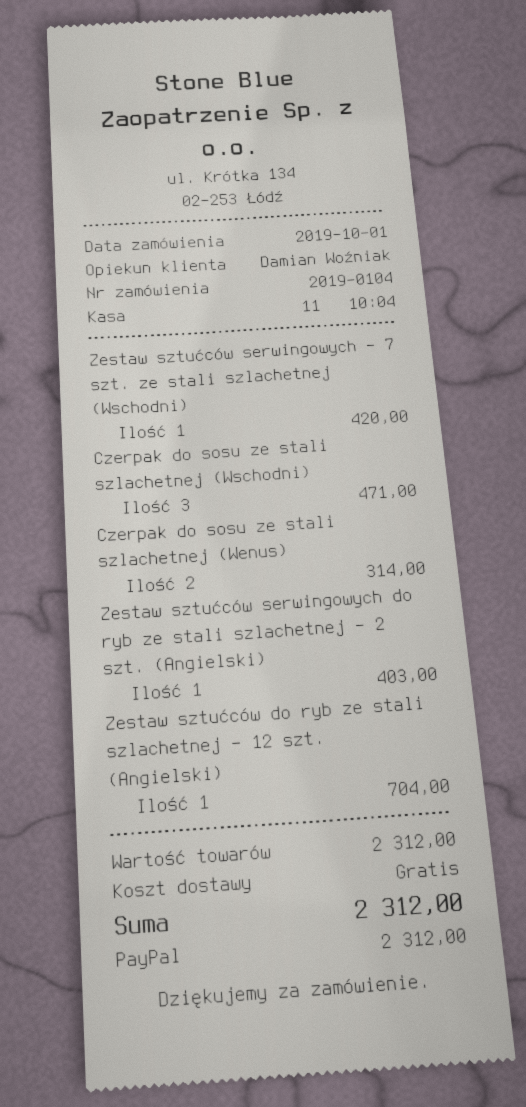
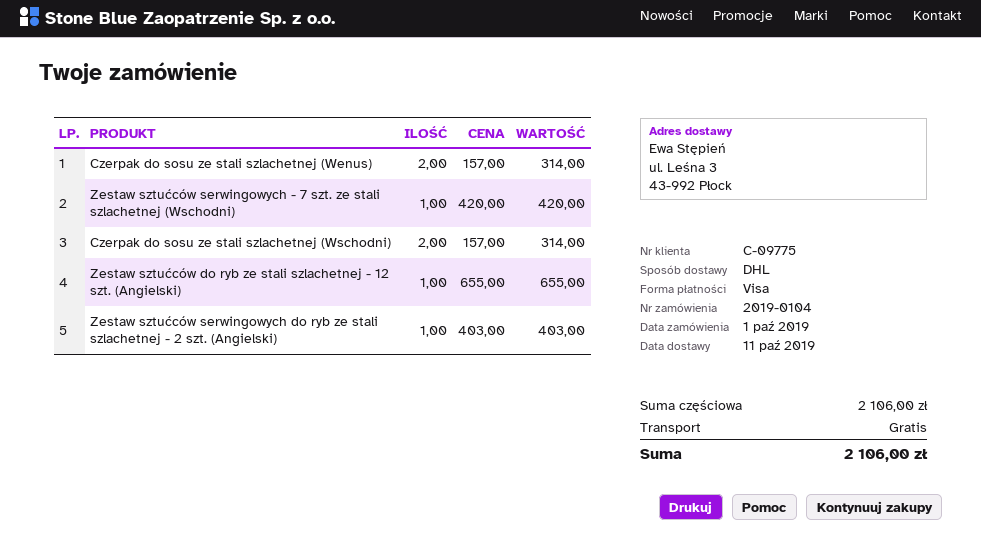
payment method: PayPal -> Visa
Czerpak do sosu ze stali szlachetnej (Wschodni): 3 for 471.00 -> 2 for 314.00
Zestaw sztućców do ryb ze stali szlachetnej - 12 szt. (Angielski): 1 for 704.00 -> 1 for 655.00
subtotal: 2312.00 -> 2106.00
total: 2312.00 -> 2106.00

